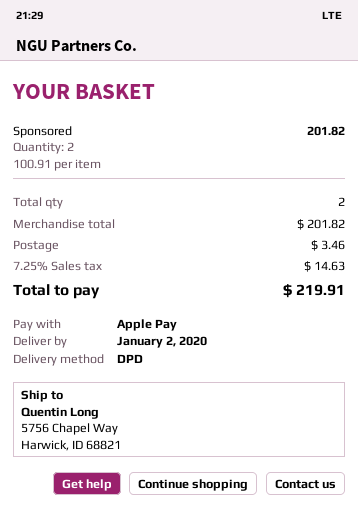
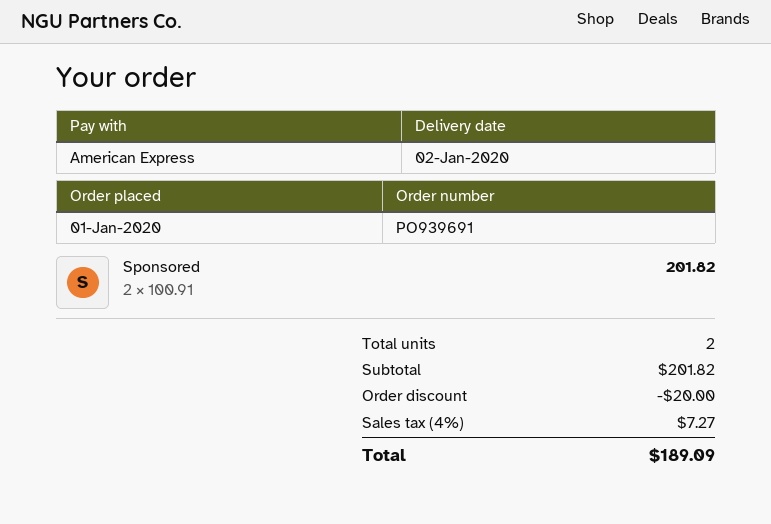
payment method: Apple Pay -> American Express
discount: none -> 20.00
shipping: 3.46 -> none
tax: 7.25% = 14.63 -> 4% = 7.27
total: 219.91 -> 189.09

